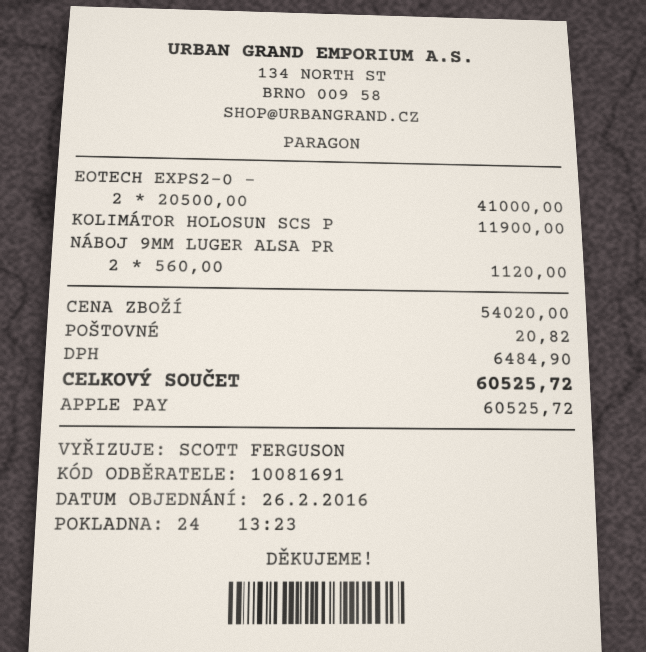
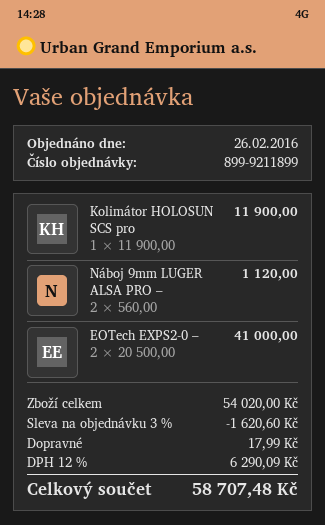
discount: none -> 3% = 1620.60
shipping: 20.82 -> 17.99
tax: 6484.90 -> 6290.09
total: 60525.72 -> 58707.48

